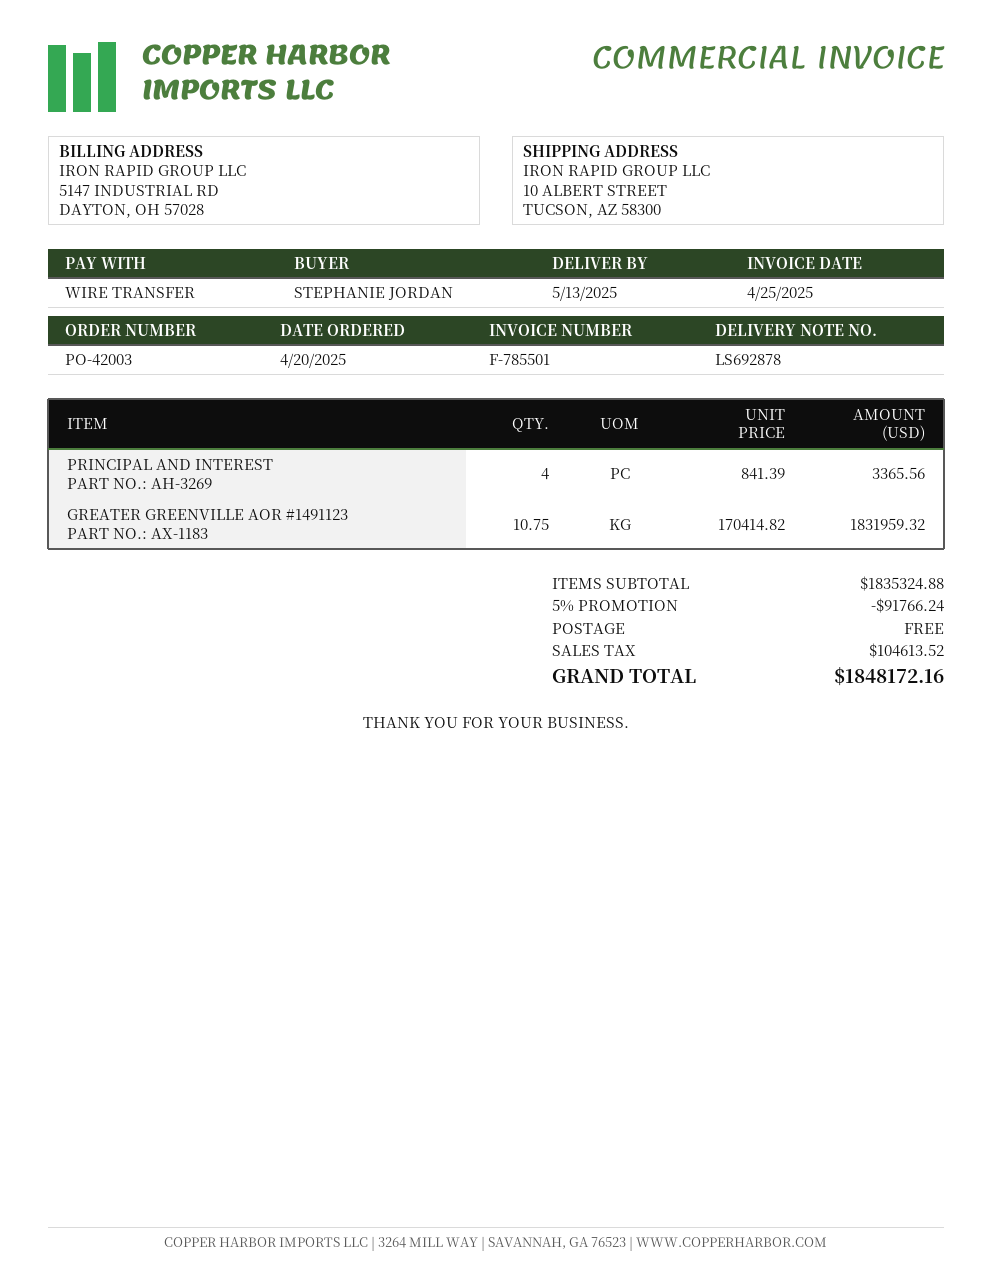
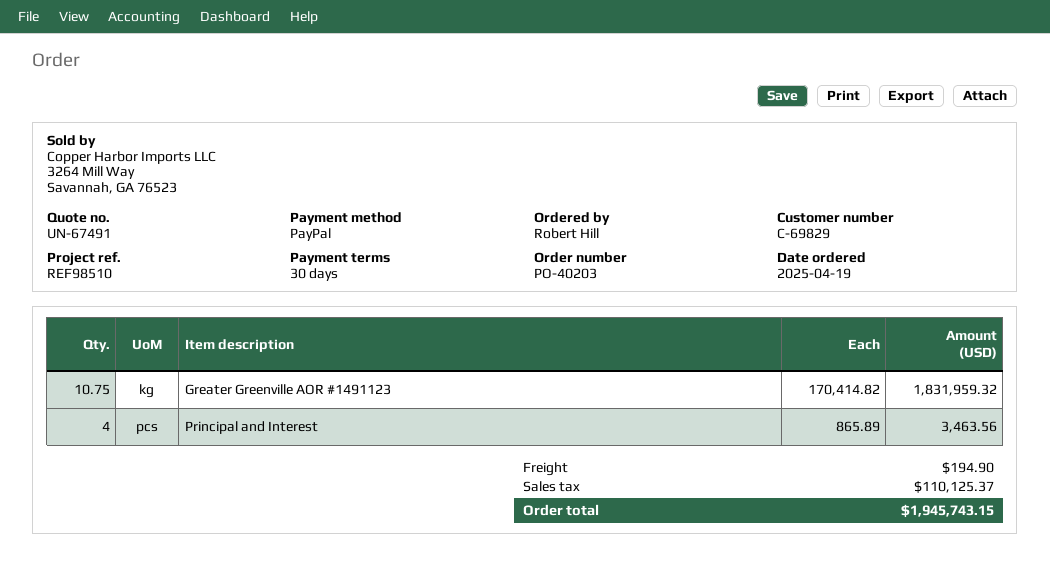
order number: PO-42003 -> PO-40203
order date: 2025-04-20 -> 2025-04-19
ordered by: STEPHANIE JORDAN -> Robert Hill
payment method: bank transfer -> PayPal
PRINCIPAL AND INTEREST: 4 x 841.39 = 3365.56 -> 4 x 865.89 = 3463.56
discount: 5% = 91766.24 -> none
shipping: 0.00 -> 194.90
tax: 104613.52 -> 110125.37
total: 1848172.16 -> 1945743.15

